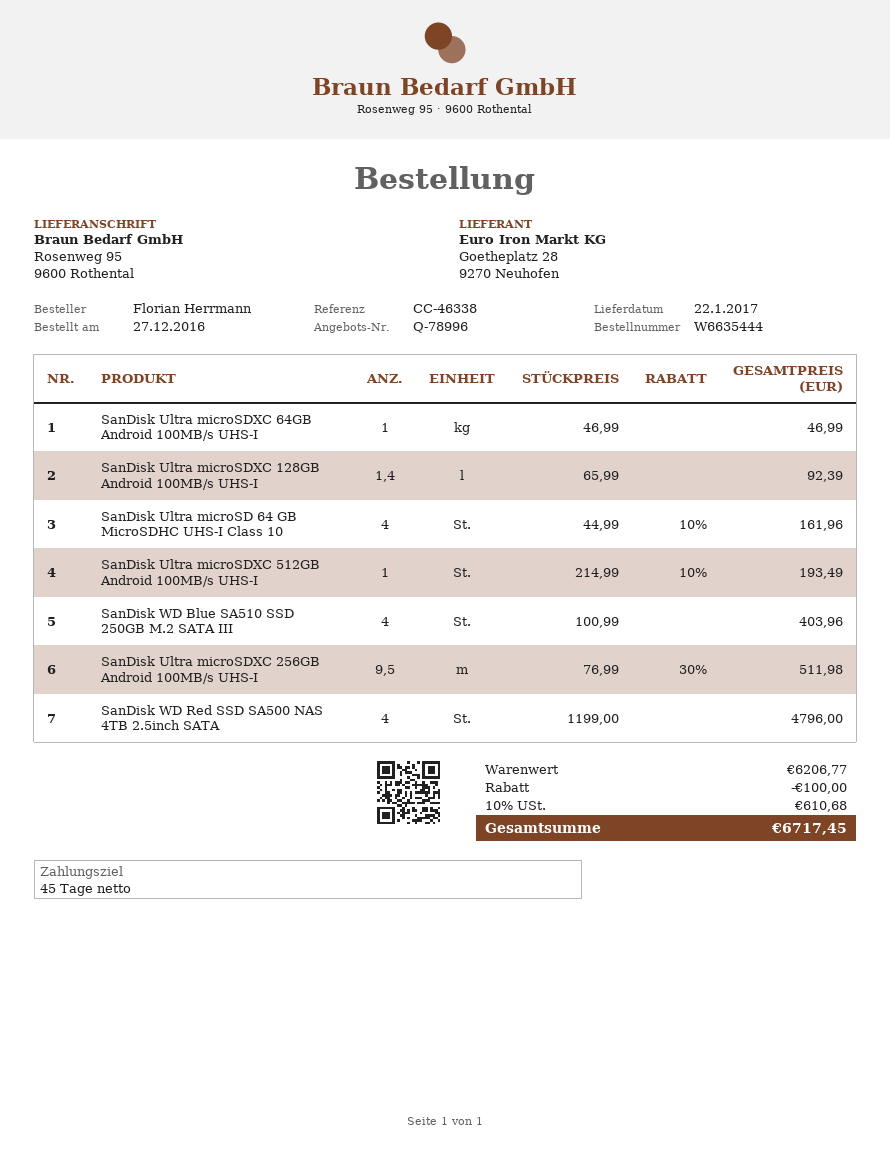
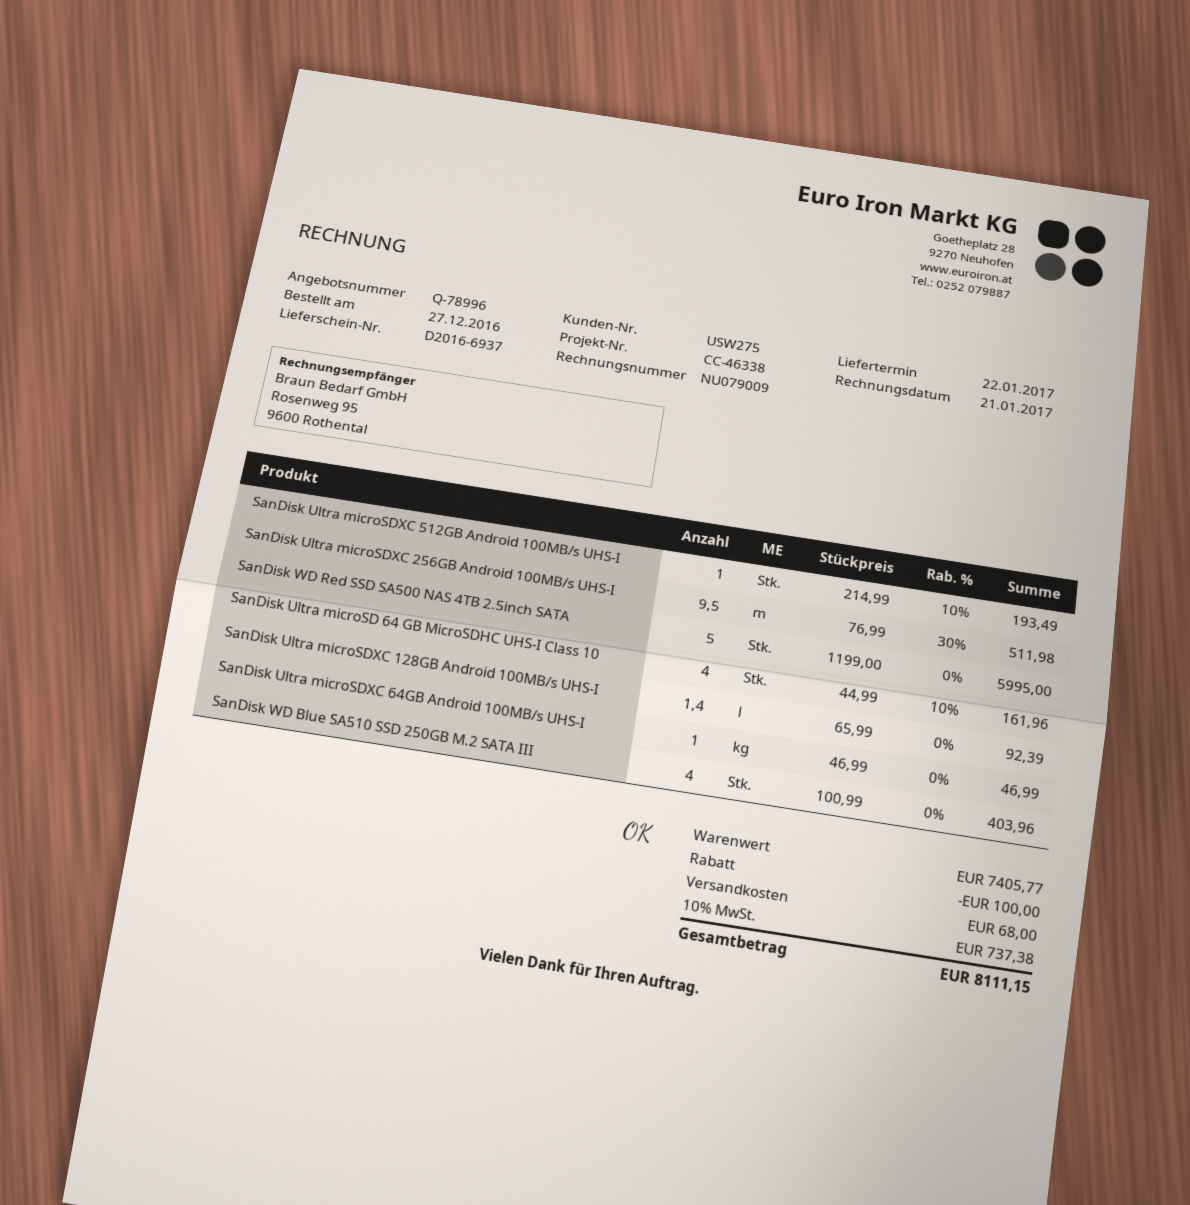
SanDisk WD Red SSD SA500 NAS 4TB 2.5inch SATA: 4 x 1199.00 = 4796.00 -> 5 x 1199.00 = 5995.00
subtotal: 6206.77 -> 7405.77
shipping: none -> 68.00
tax: 10% = 610.68 -> 10% = 737.38
total: 6717.45 -> 8111.15

